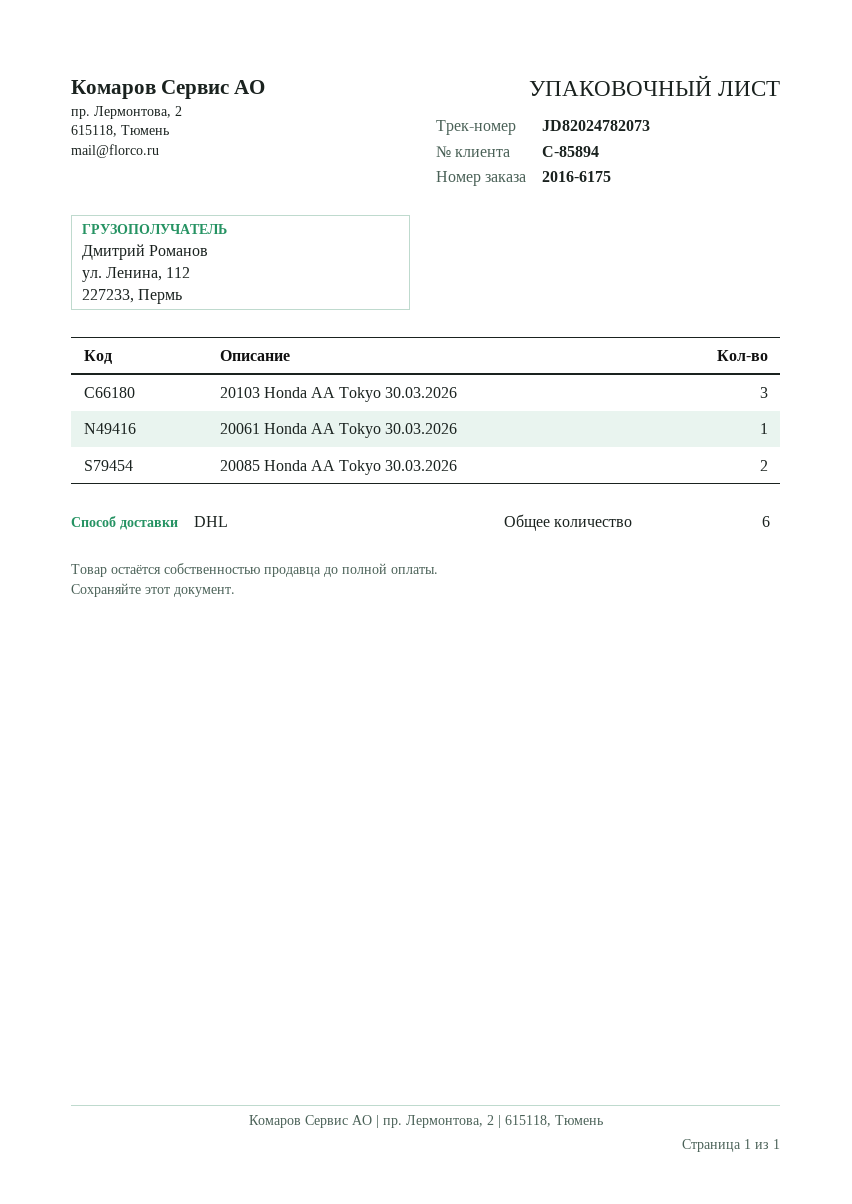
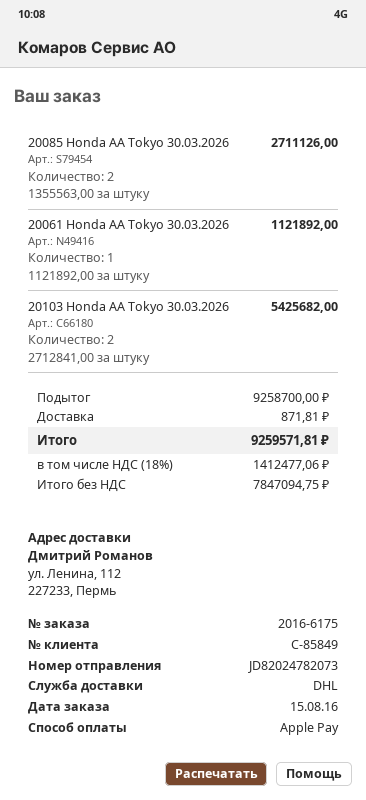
customer number: C-85894 -> C-85849
20103 Honda AA Tokyo 30.03.2026: 3 -> 2

